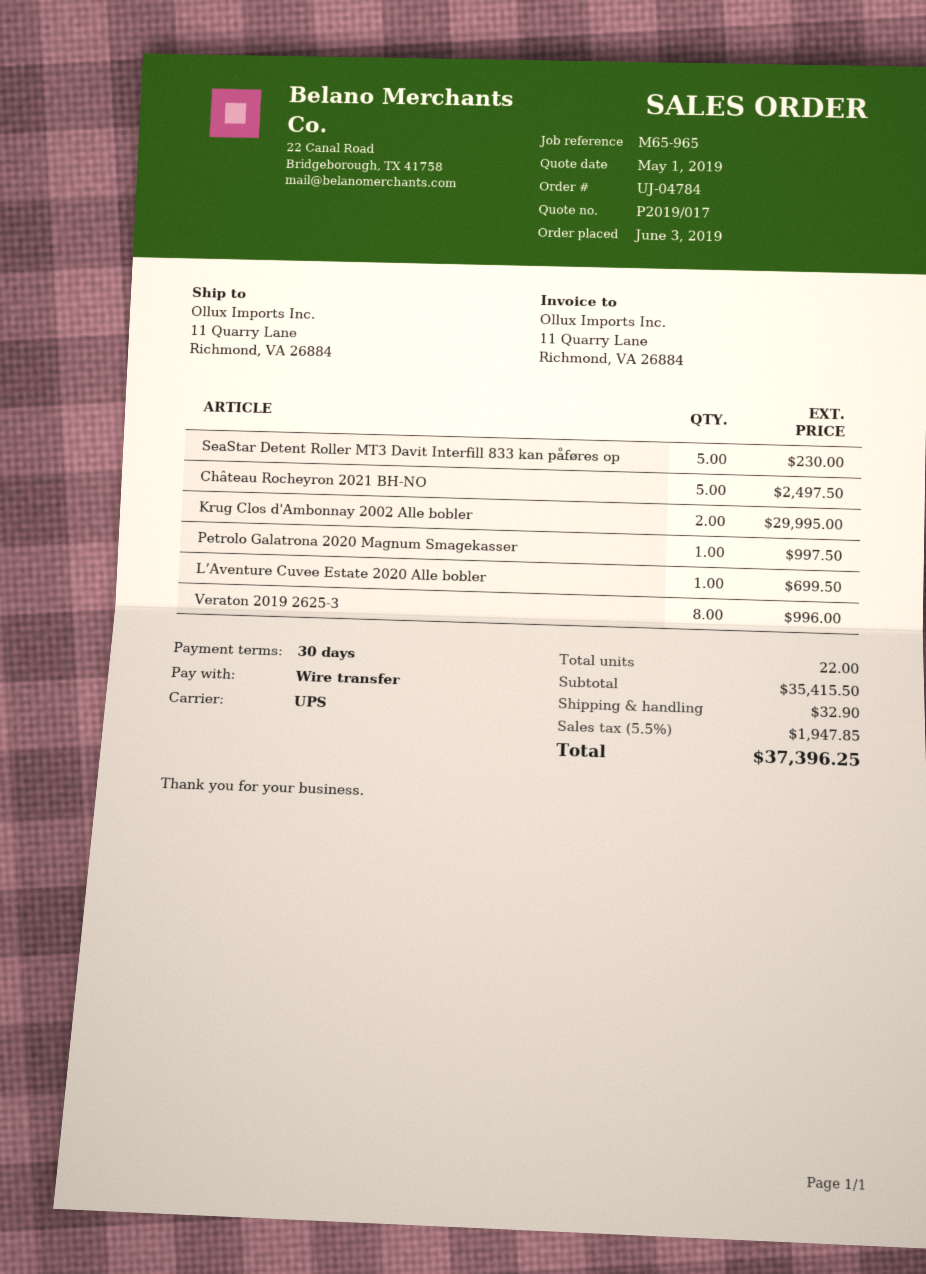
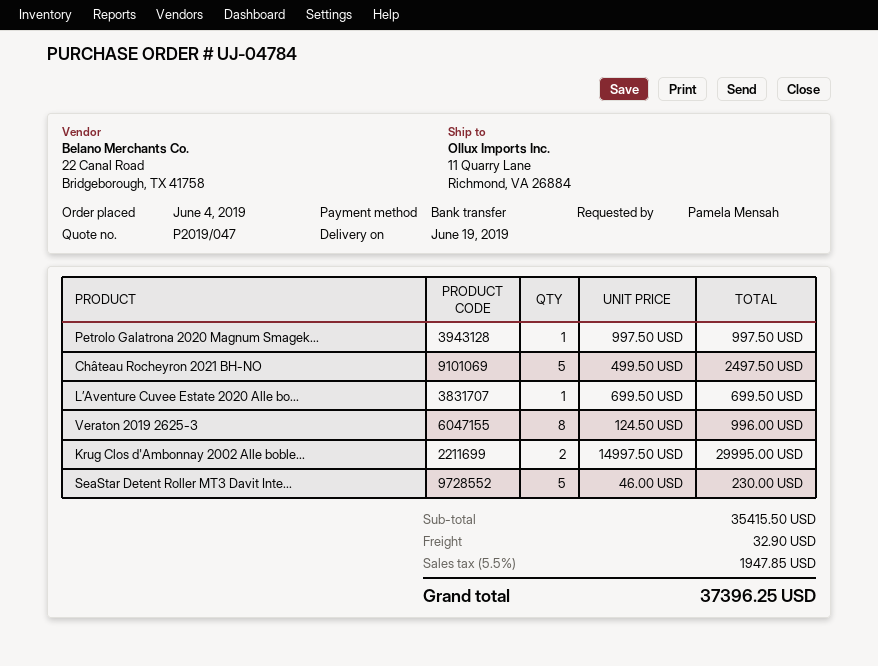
quote number: P2019/017 -> P2019/047
order date: 2019-06-03 -> 2019-06-04

